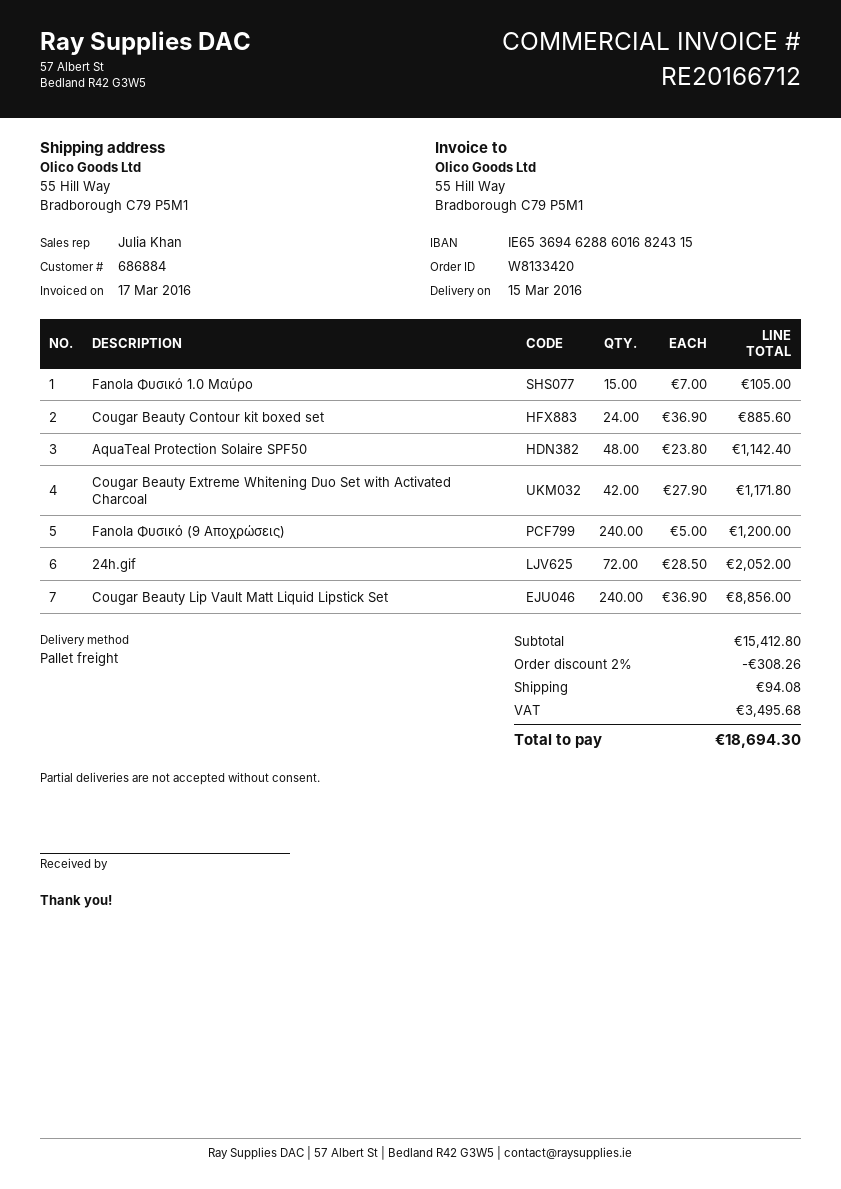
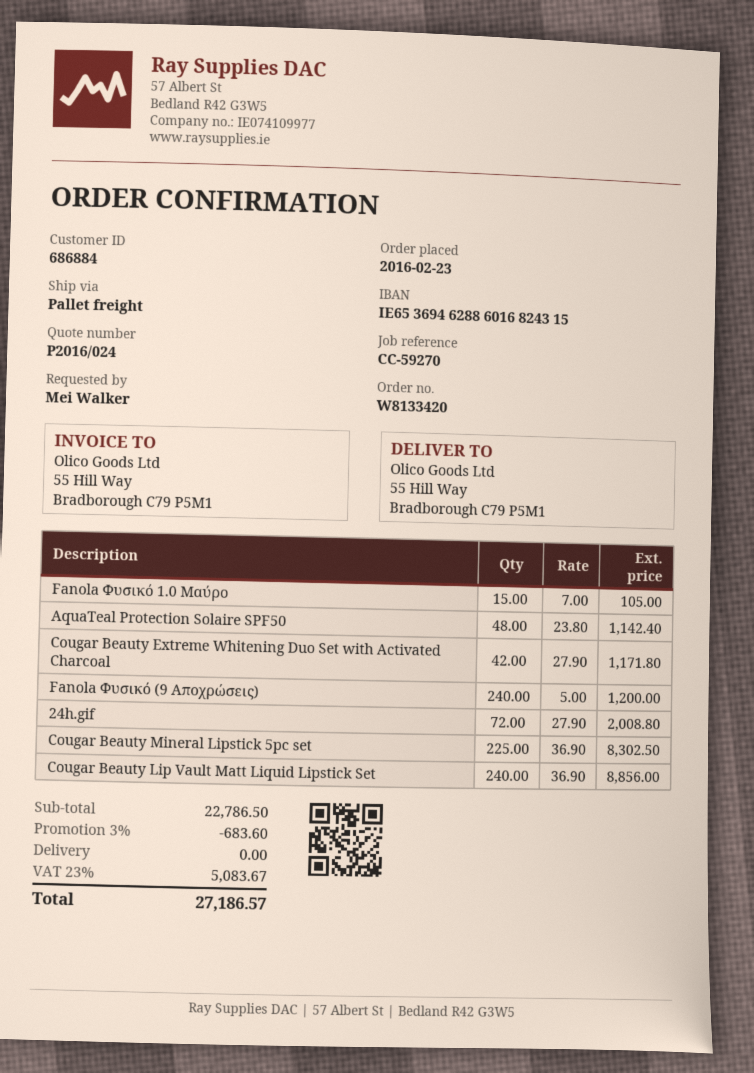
Cougar Beauty Contour kit boxed set: 24 x 36.90 = 885.60 -> none
24h.gif: 72 x 28.50 = 2052.00 -> 72 x 27.90 = 2008.80
Cougar Beauty Mineral Lipstick 5pc set: none -> 225 x 36.90 = 8302.50
subtotal: 15412.80 -> 22786.50
discount: 2% = 308.26 -> 3% = 683.60
shipping: 94.08 -> 0.00
tax: 3495.68 -> 5083.67
total: 18694.30 -> 27186.57

